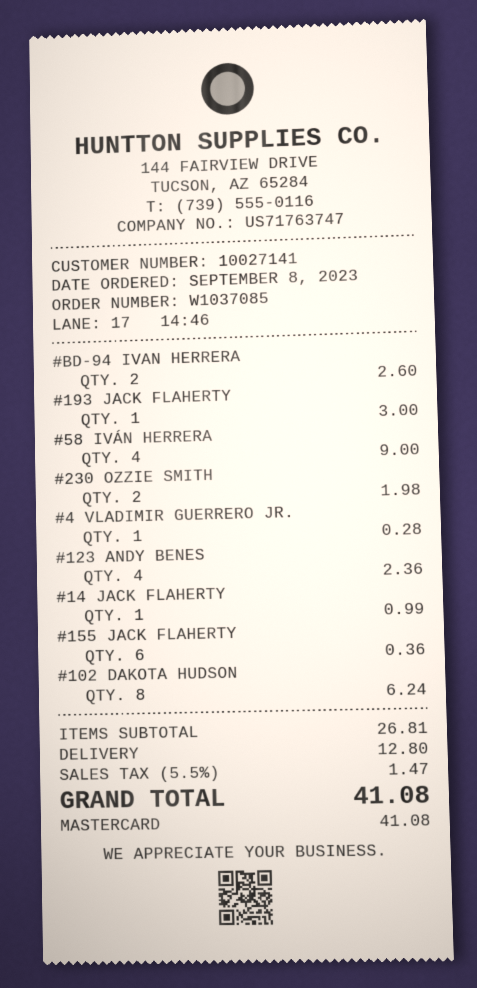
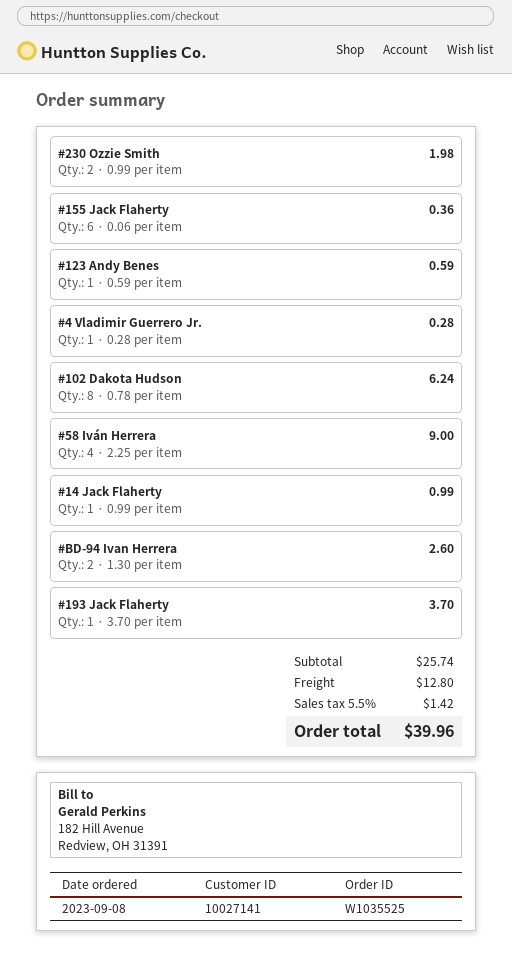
order number: W1037085 -> W1035525
#193 JACK FLAHERTY: 1 for 3.00 -> 1 for 3.70
#123 ANDY BENES: 4 for 2.36 -> 1 for 0.59
subtotal: 26.81 -> 25.74
tax: 5.5% = 1.47 -> 5.5% = 1.42
total: 41.08 -> 39.96

